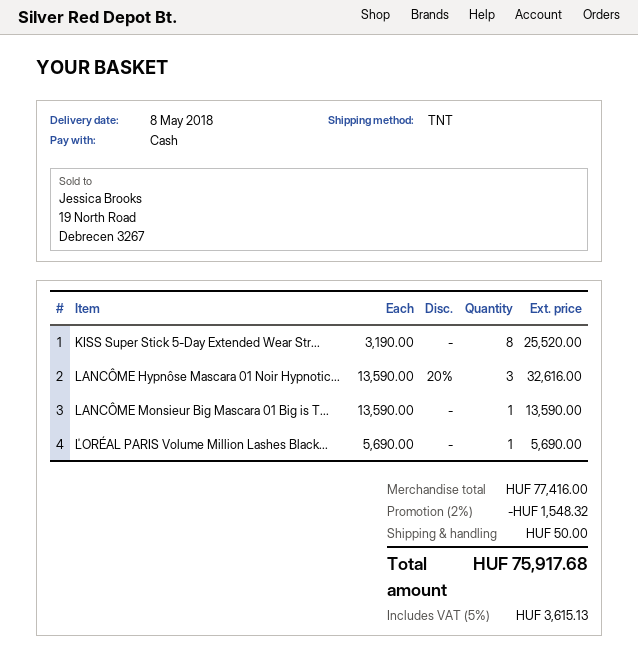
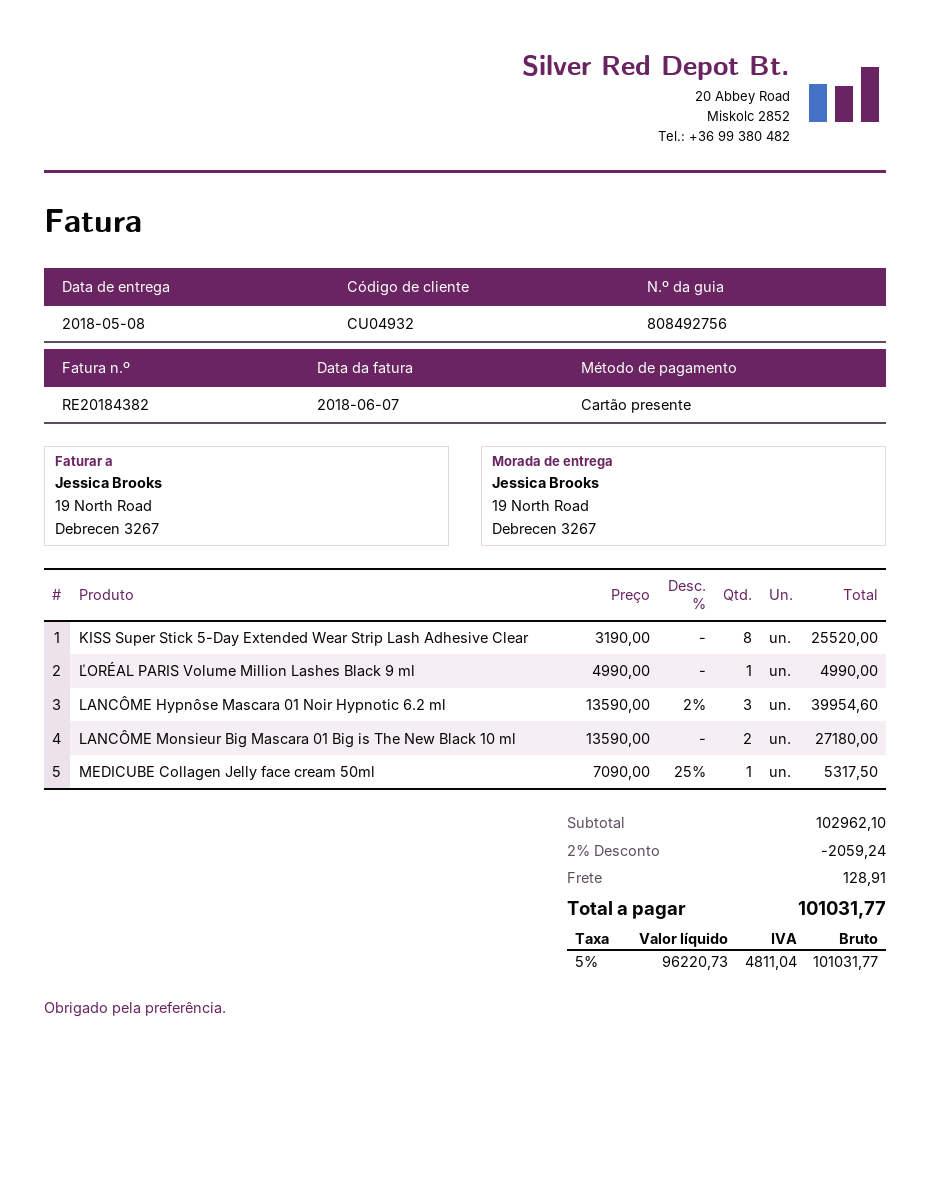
payment method: cash -> gift card
LANCÔME Hypnôse Mascara 01 Noir Hypnotic...: 3 x 13590.00 - 20% = 32616.00 -> 3 x 13590.00 - 2% = 39954.60
LANCÔME Monsieur Big Mascara 01 Big is T...: 1 x 13590.00 = 13590.00 -> 2 x 13590.00 = 27180.00
ĽORÉAL PARIS Volume Million Lashes Black...: 1 x 5690.00 = 5690.00 -> 1 x 4990.00 = 4990.00
MEDICUBE Collagen Jelly face cream 50ml: none -> 1 x 7090.00 - 25% = 5317.50
subtotal: 77416.00 -> 102962.10
discount: 2% = 1548.32 -> 2% = 2059.24
shipping: 50.00 -> 128.91
tax: 5% = 3615.13 -> 5% = 4811.04
total: 75917.68 -> 101031.77

